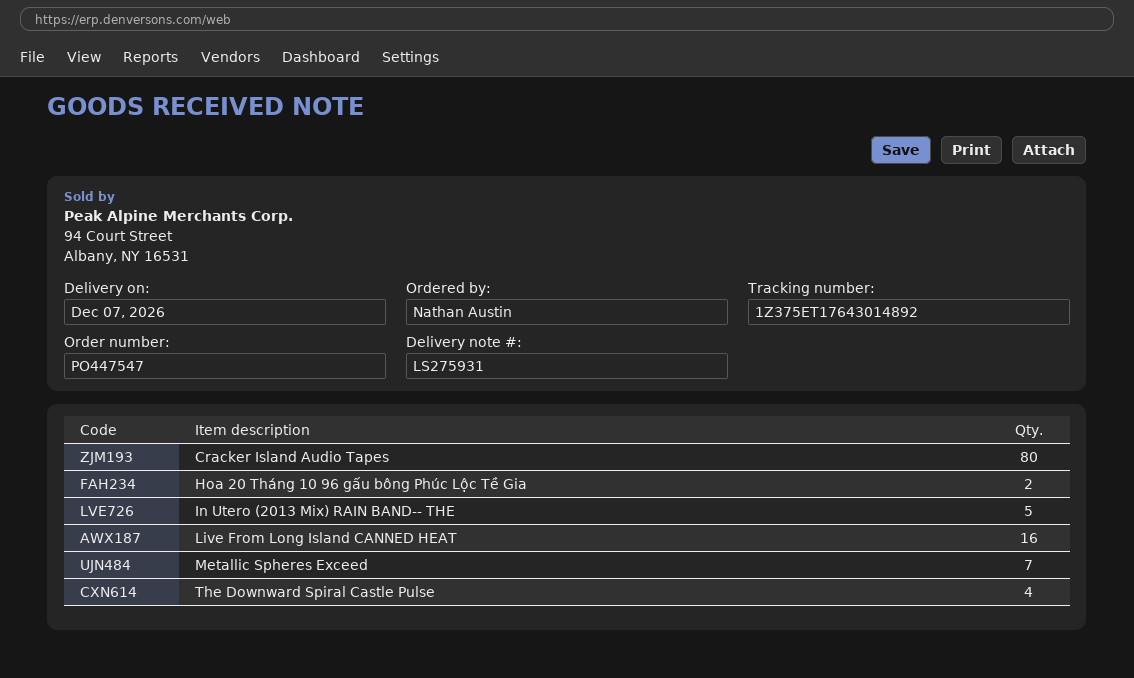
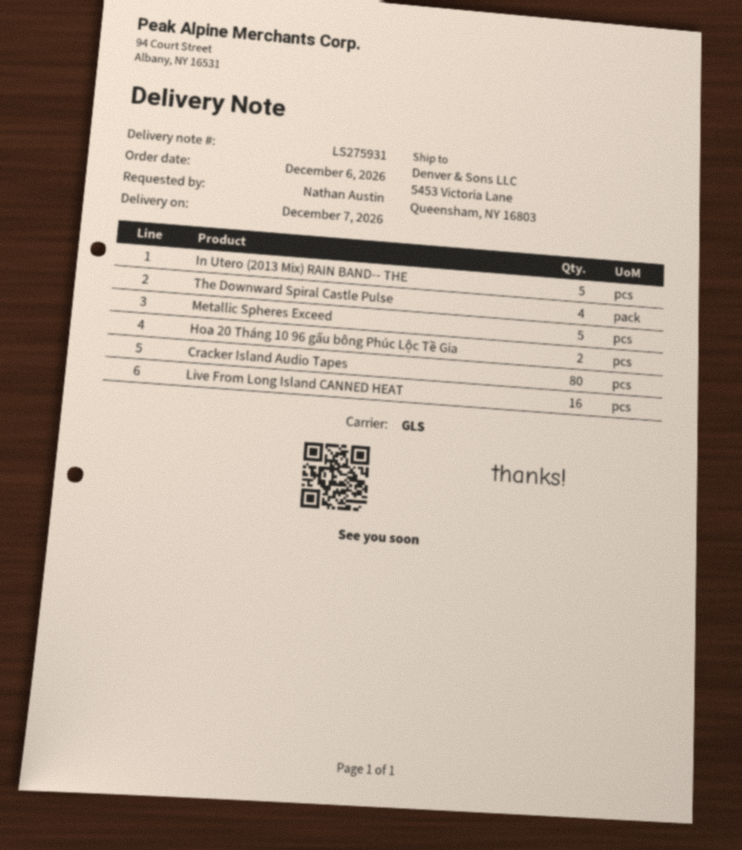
Metallic Spheres Exceed: 7 -> 5

